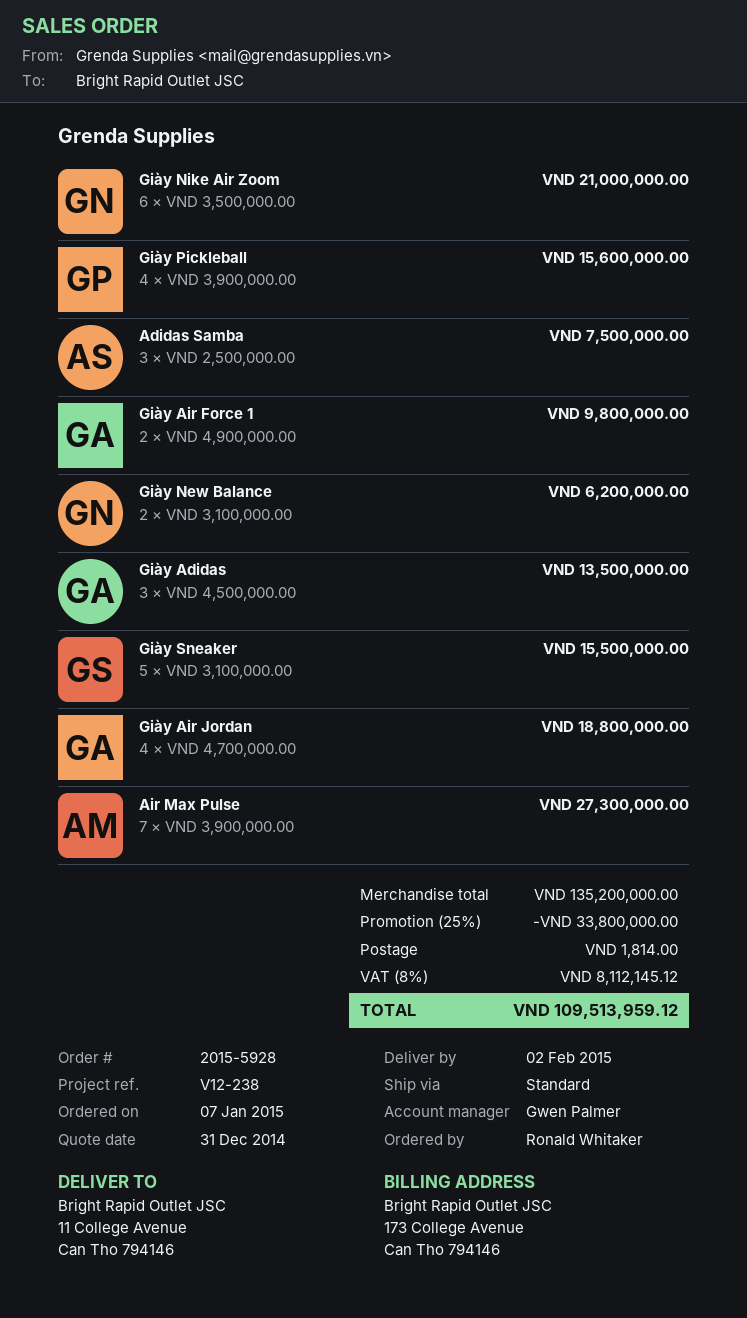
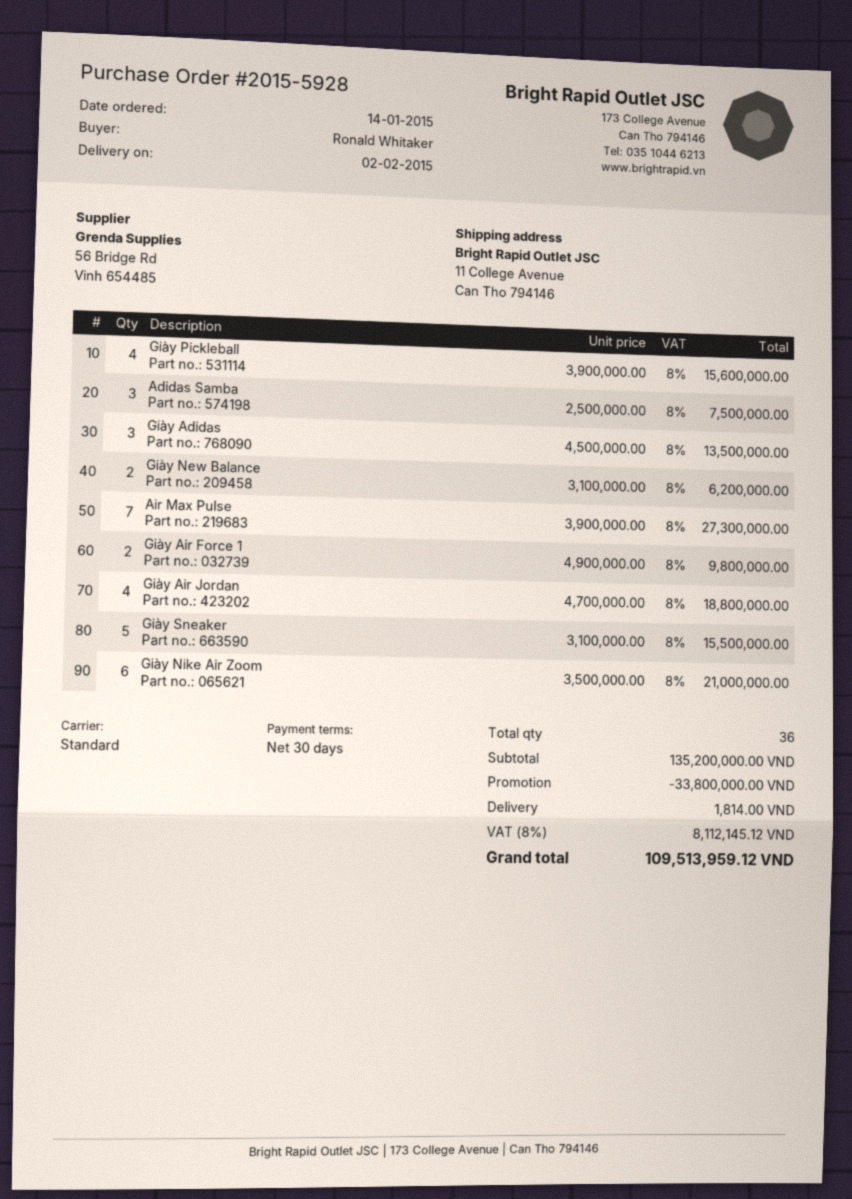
order date: 2015-01-07 -> 2015-01-14

